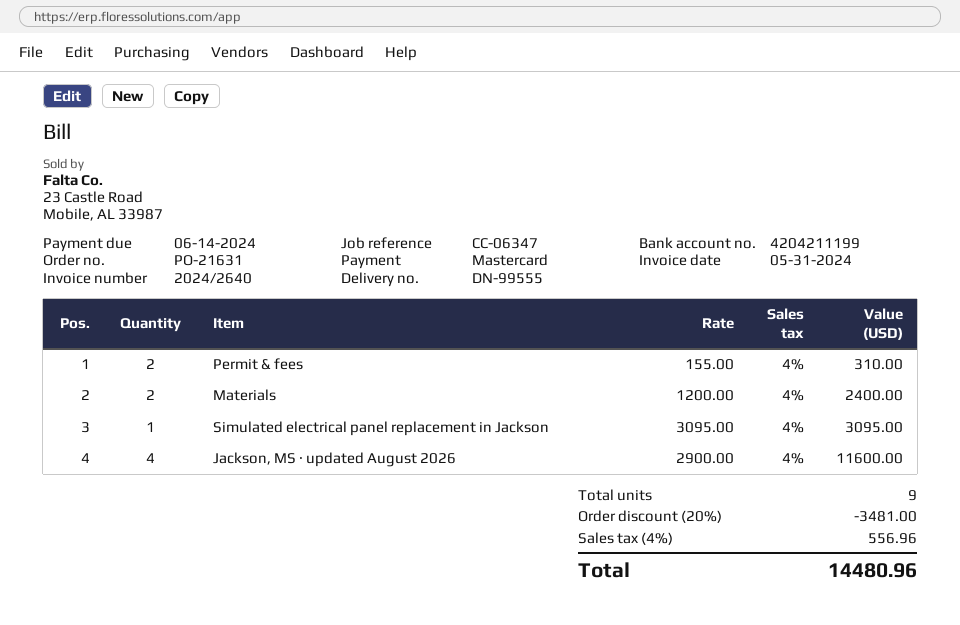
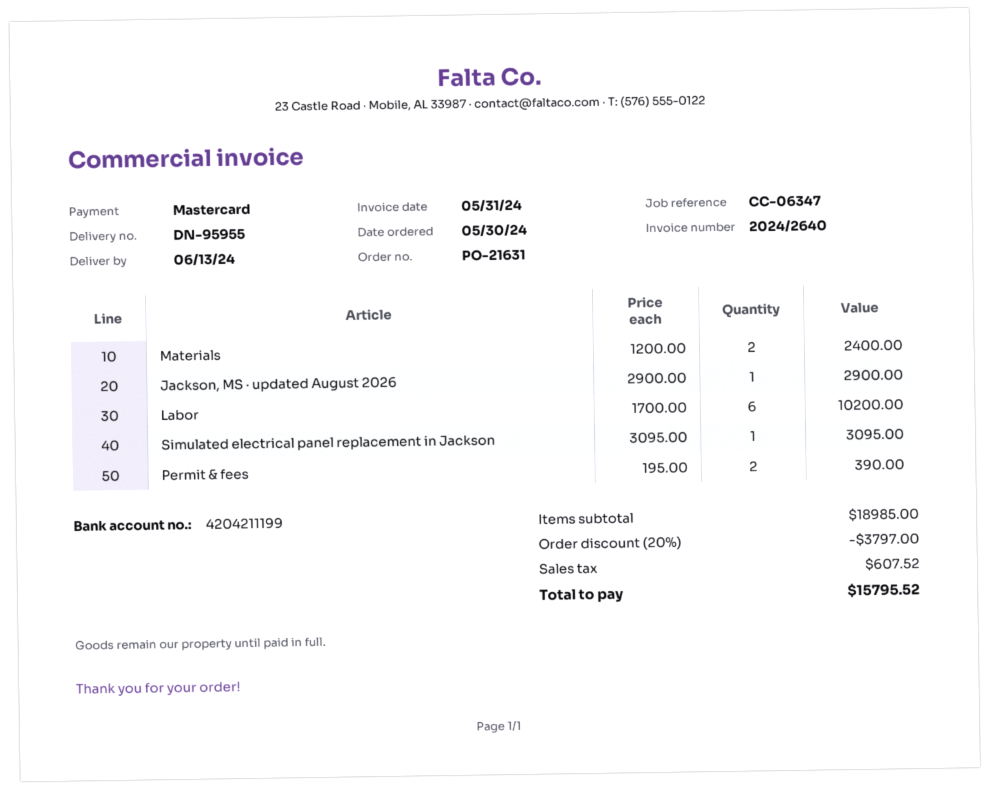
delivery note number: DN-99555 -> DN-95955
Permit & fees: 2 x 155.00 = 310.00 -> 2 x 195.00 = 390.00
Jackson, MS · updated August 2026: 4 x 2900.00 = 11600.00 -> 1 x 2900.00 = 2900.00
Labor: none -> 6 x 1700.00 = 10200.00
discount: 20% = 3481.00 -> 20% = 3797.00
tax: 556.96 -> 607.52
total: 14480.96 -> 15795.52

